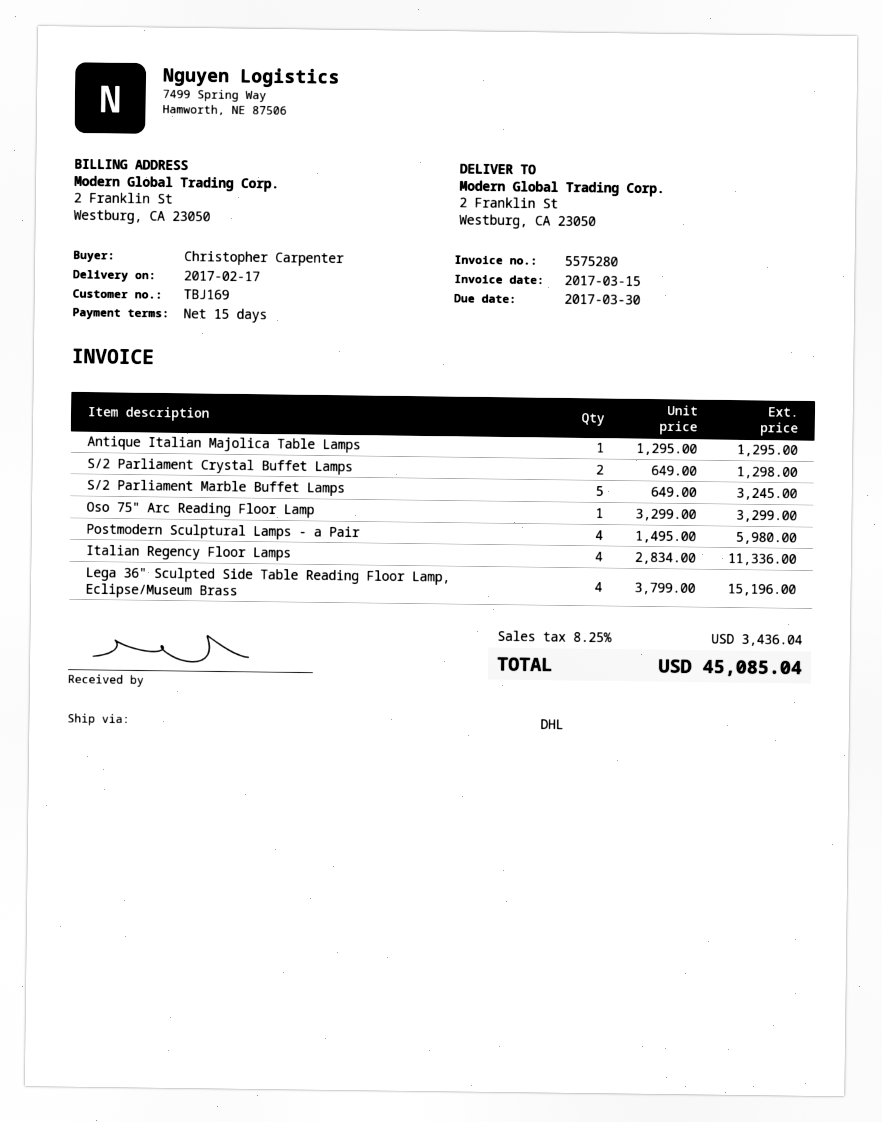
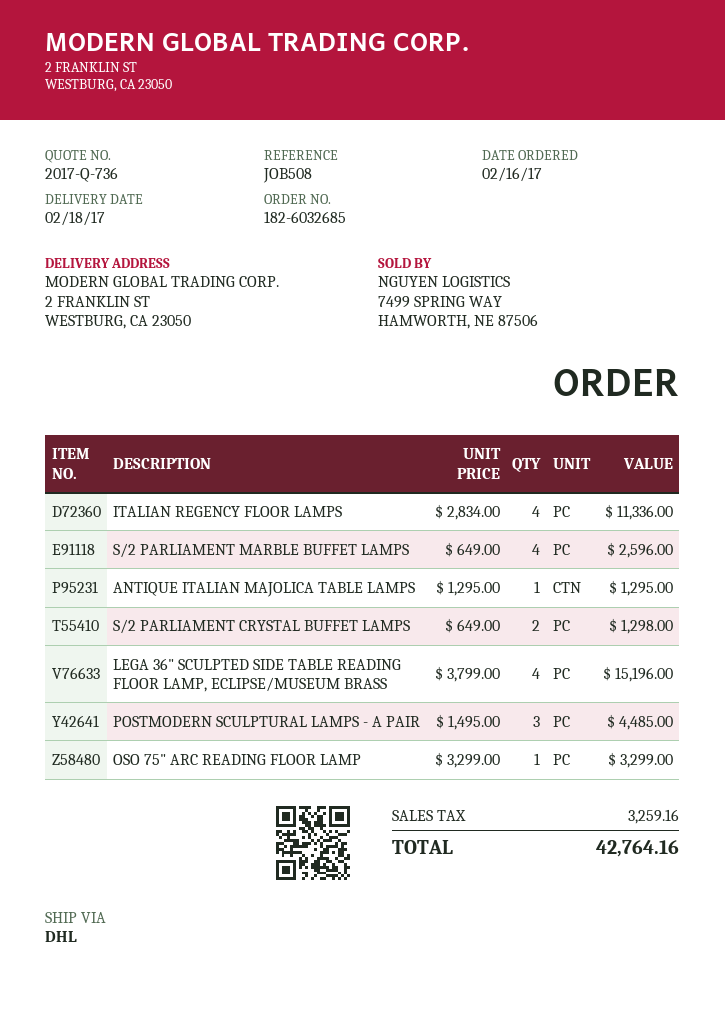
delivery date: 2017-02-17 -> 2017-02-18
S/2 Parliament Marble Buffet Lamps: 5 x 649.00 = 3245.00 -> 4 x 649.00 = 2596.00
Postmodern Sculptural Lamps - a Pair: 4 x 1495.00 = 5980.00 -> 3 x 1495.00 = 4485.00
tax: 3436.04 -> 3259.16
total: 45085.04 -> 42764.16

